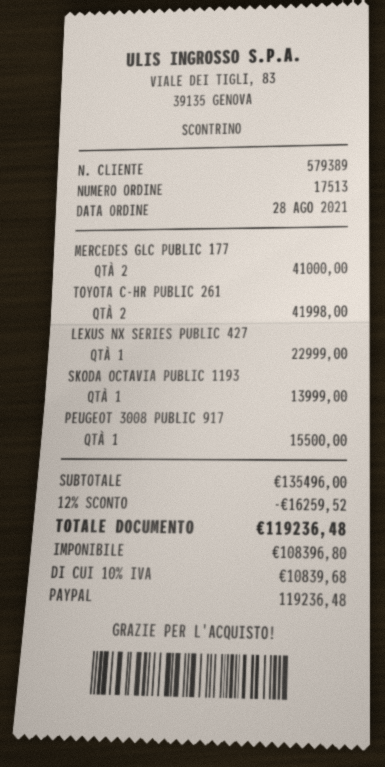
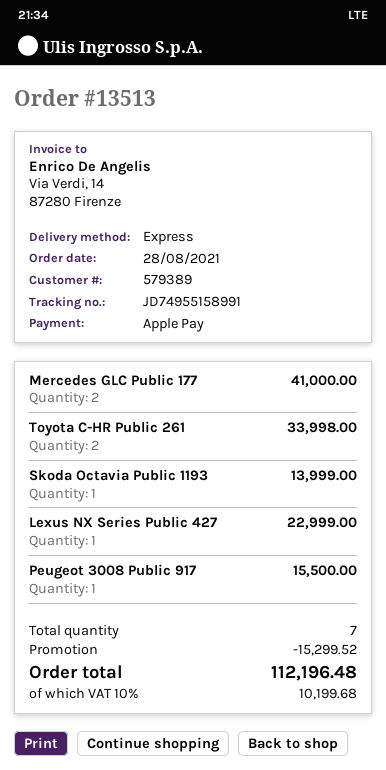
order number: 17513 -> 13513
payment method: PayPal -> Apple Pay
TOYOTA C-HR PUBLIC 261: 2 for 41998.00 -> 2 for 33998.00
discount: 16259.52 -> 15299.52
tax: 10% = 10839.68 -> 10% = 10199.68
total: 119236.48 -> 112196.48

